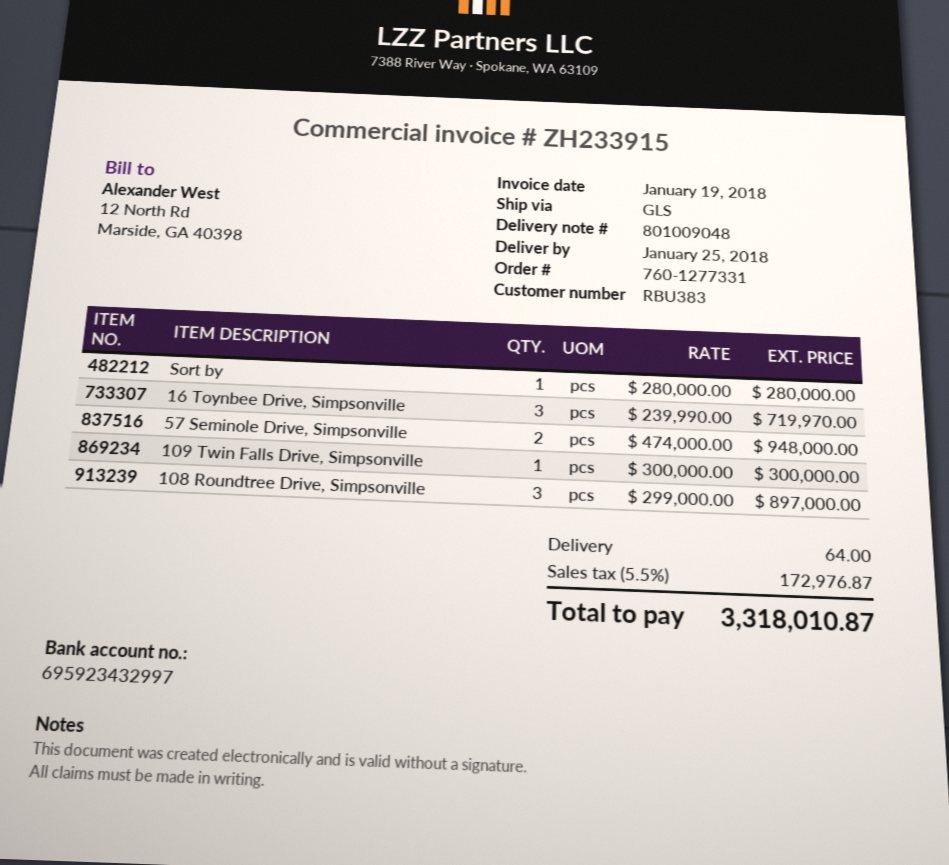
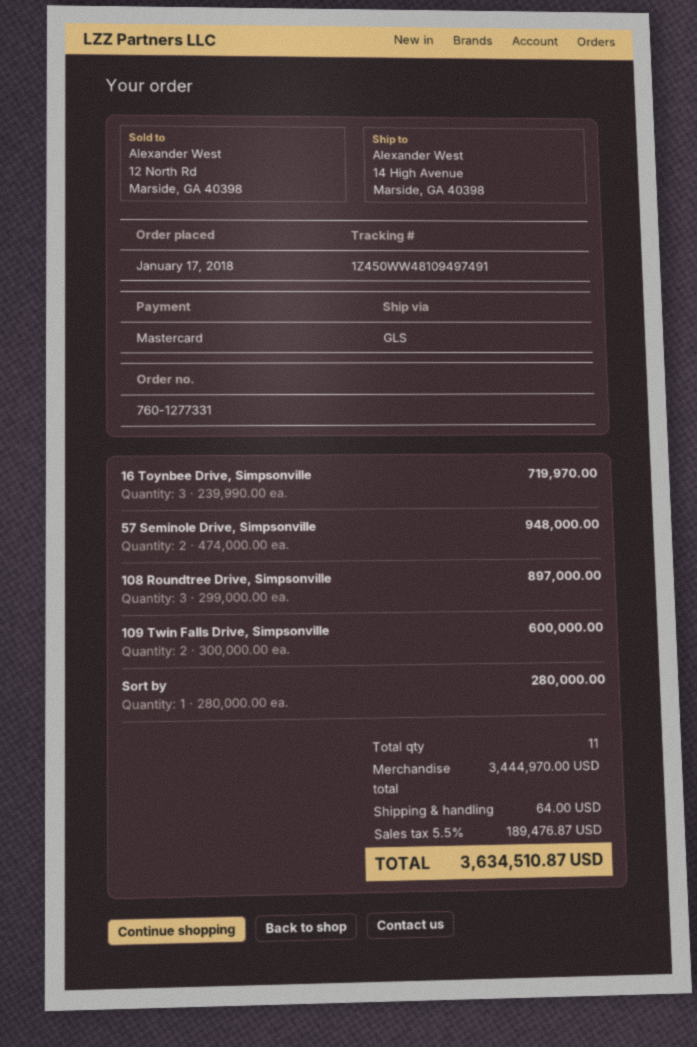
109 Twin Falls Drive, Simpsonville: 1 x 300000.00 = 300000.00 -> 2 x 300000.00 = 600000.00
tax: 5.5% = 172976.87 -> 5.5% = 189476.87
total: 3318010.87 -> 3634510.87

